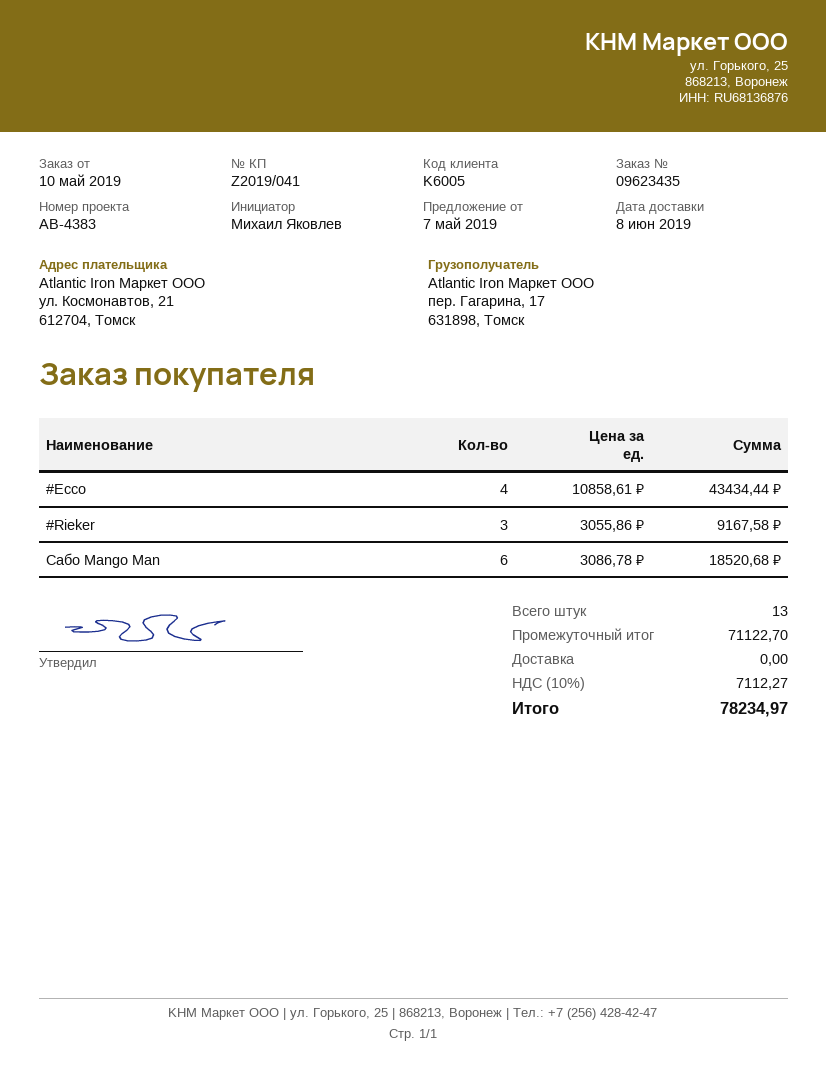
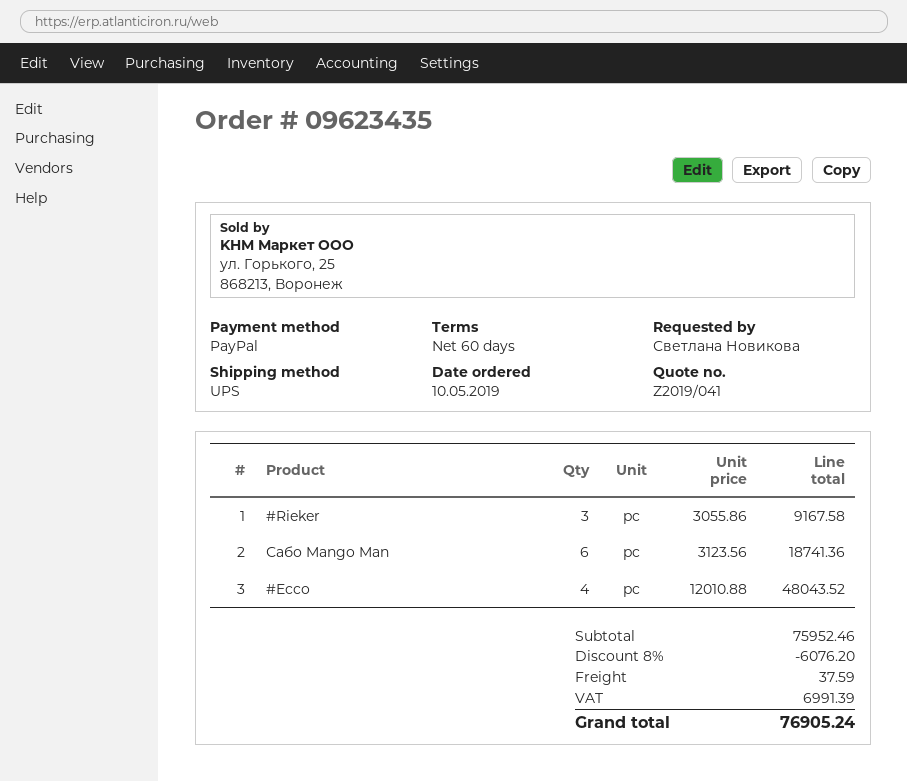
ordered by: Михаил Яковлев -> Светлана Новикова
#Ecco: 4 x 10858.61 = 43434.44 -> 4 x 12010.88 = 48043.52
Сабо Mango Man: 6 x 3086.78 = 18520.68 -> 6 x 3123.56 = 18741.36
subtotal: 71122.70 -> 75952.46
discount: none -> 8% = 6076.20
shipping: 0.00 -> 37.59
tax: 7112.27 -> 6991.39
total: 78234.97 -> 76905.24

